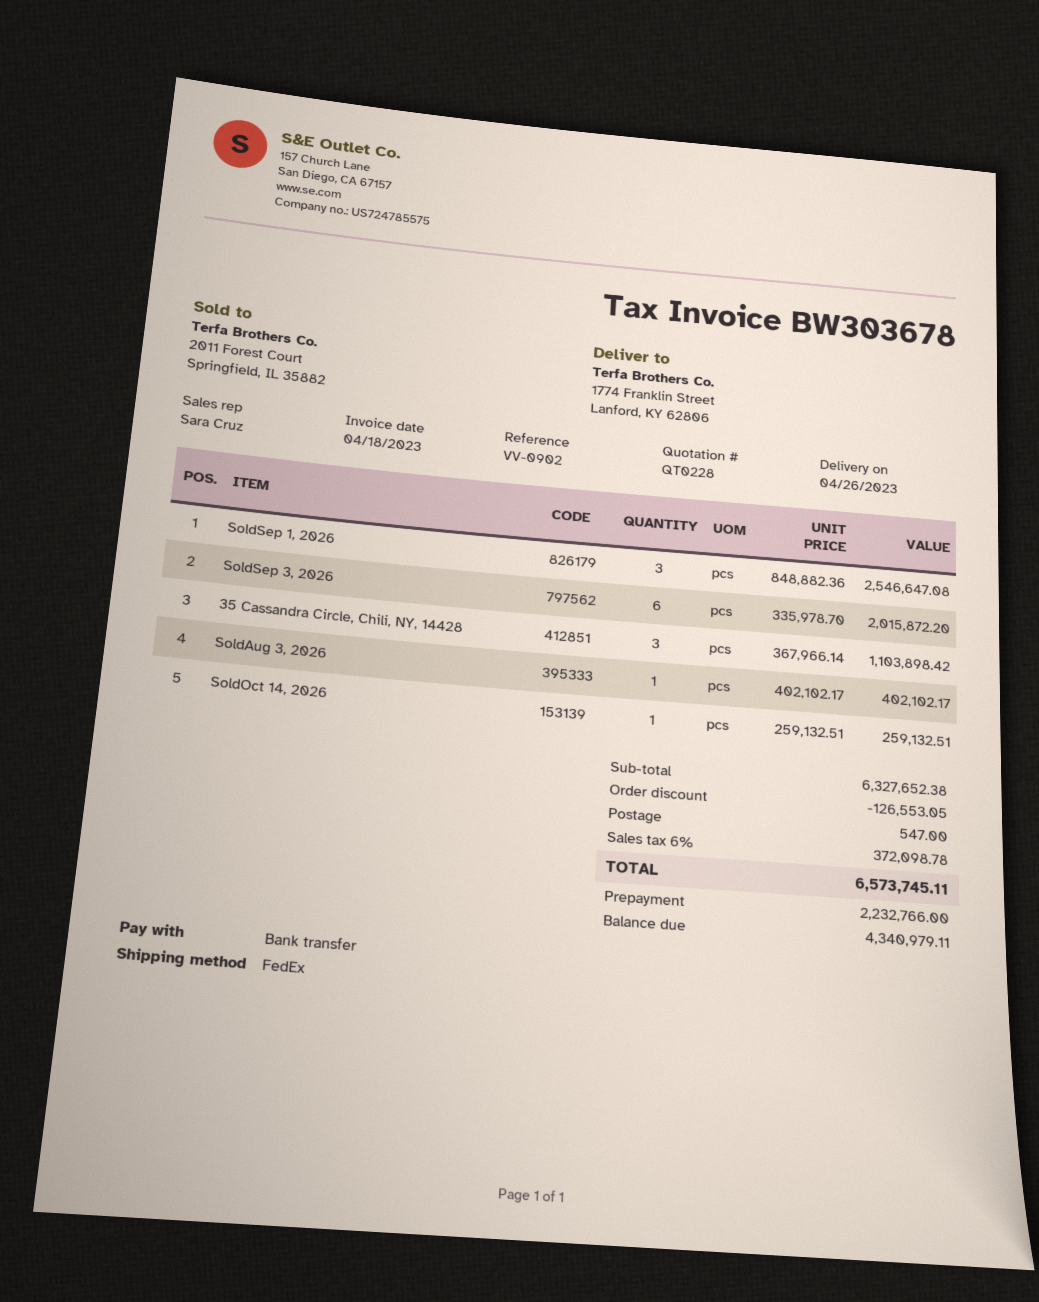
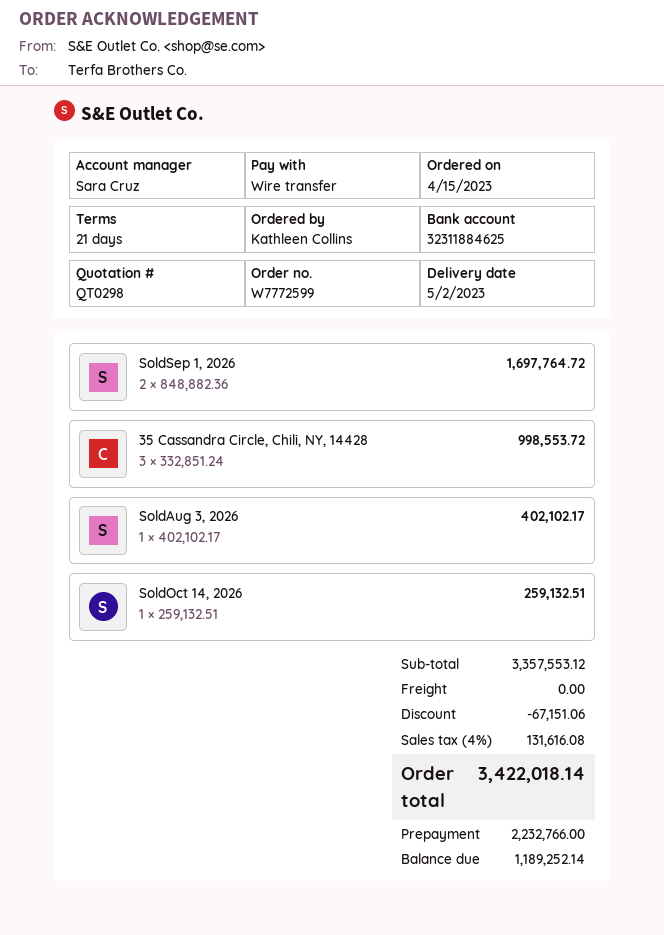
quote number: QT0228 -> QT0298
delivery date: 2023-04-26 -> 2023-05-02
SoldSep 1, 2026: 3 x 848882.36 = 2546647.08 -> 2 x 848882.36 = 1697764.72
SoldSep 3, 2026: 6 x 335978.70 = 2015872.20 -> none
35 Cassandra Circle, Chili, NY, 14428: 3 x 367966.14 = 1103898.42 -> 3 x 332851.24 = 998553.72
subtotal: 6327652.38 -> 3357553.12
discount: 126553.05 -> 67151.06
shipping: 547.00 -> 0.00
tax: 6% = 372098.78 -> 4% = 131616.08
total: 6573745.11 -> 3422018.14
balance: 4340979.11 -> 1189252.14

